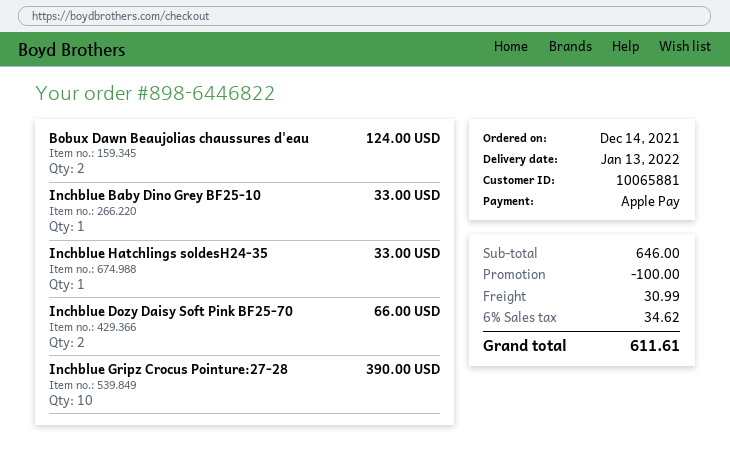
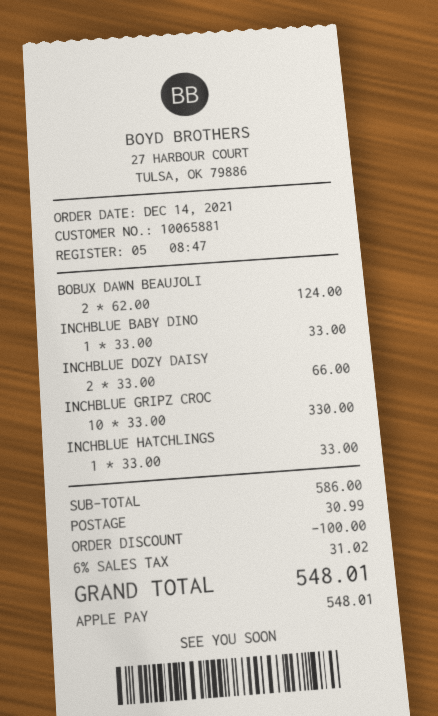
Inchblue Gripz Crocus Pointure:27-28: 10 for 390.00 -> 10 for 330.00
subtotal: 646.00 -> 586.00
tax: 6% = 34.62 -> 6% = 31.02
total: 611.61 -> 548.01

